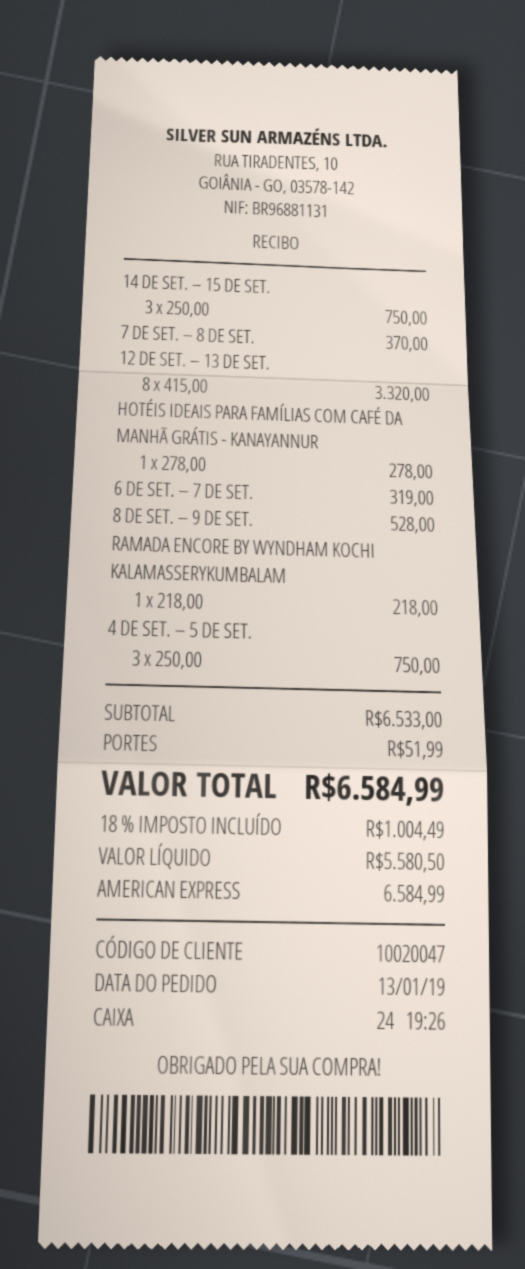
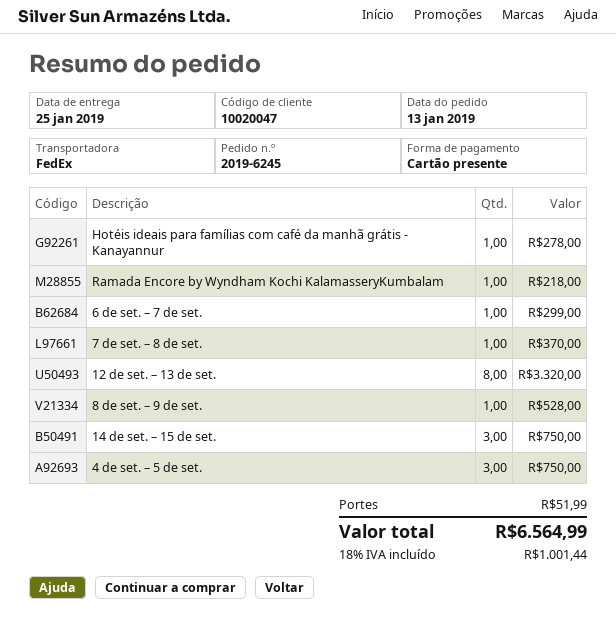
payment method: American Express -> gift card
6 DE SET. – 7 DE SET.: 1 for 319.00 -> 1 for 299.00
tax: 18% = 1004.49 -> 18% = 1001.44
total: 6584.99 -> 6564.99

